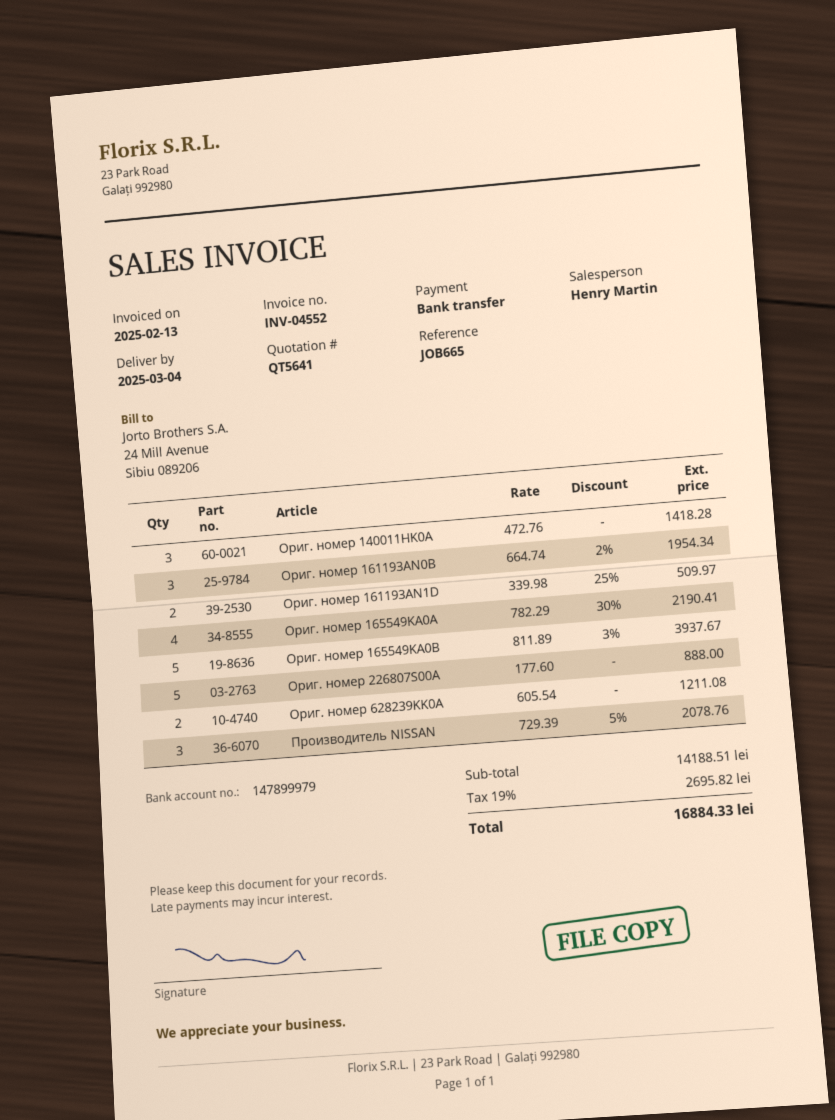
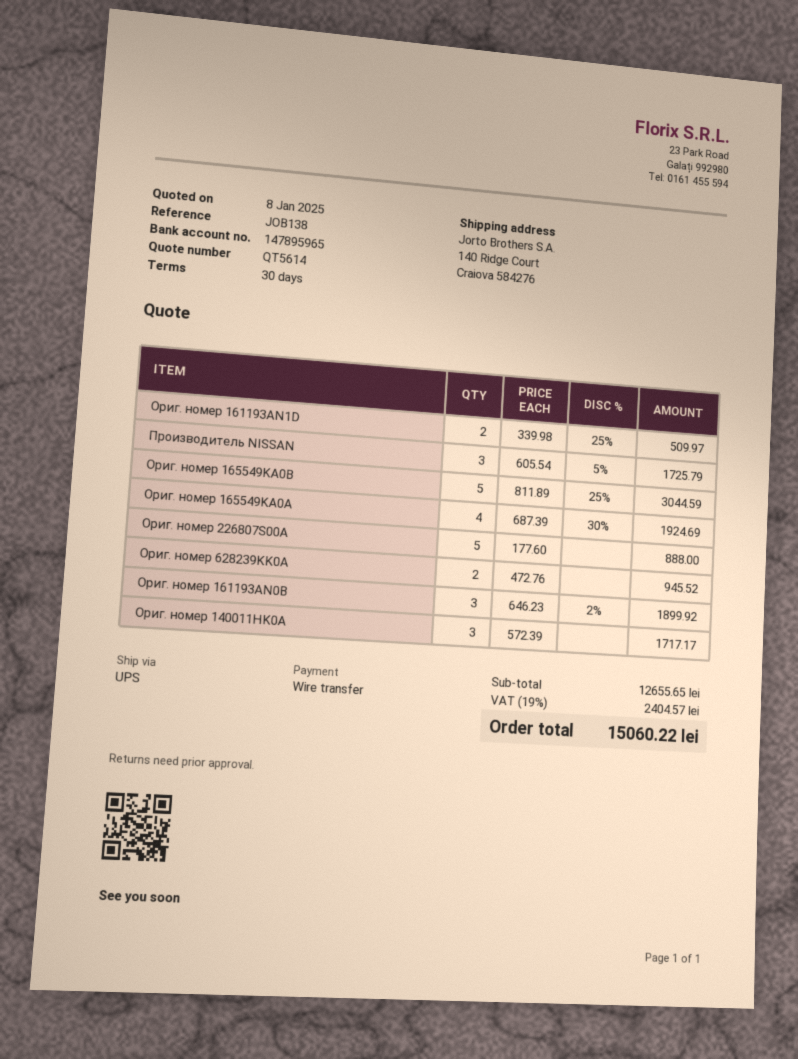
quote number: QT5641 -> QT5614
reference: JOB665 -> JOB138
bank account: 147899979 -> 147895965
Ориг. номер 140011HK0A: 3 x 472.76 = 1418.28 -> 3 x 572.39 = 1717.17
Ориг. номер 161193AN0B: 3 x 664.74 - 2% = 1954.34 -> 3 x 646.23 - 2% = 1899.92
Ориг. номер 165549KA0A: 4 x 782.29 - 30% = 2190.41 -> 4 x 687.39 - 30% = 1924.69
Ориг. номер 165549KA0B: 5 x 811.89 - 3% = 3937.67 -> 5 x 811.89 - 25% = 3044.59
Ориг. номер 628239KK0A: 2 x 605.54 = 1211.08 -> 2 x 472.76 = 945.52
Производитель NISSAN: 3 x 729.39 - 5% = 2078.76 -> 3 x 605.54 - 5% = 1725.79
subtotal: 14188.51 -> 12655.65
tax: 19% = 2695.82 -> 19% = 2404.57
total: 16884.33 -> 15060.22

